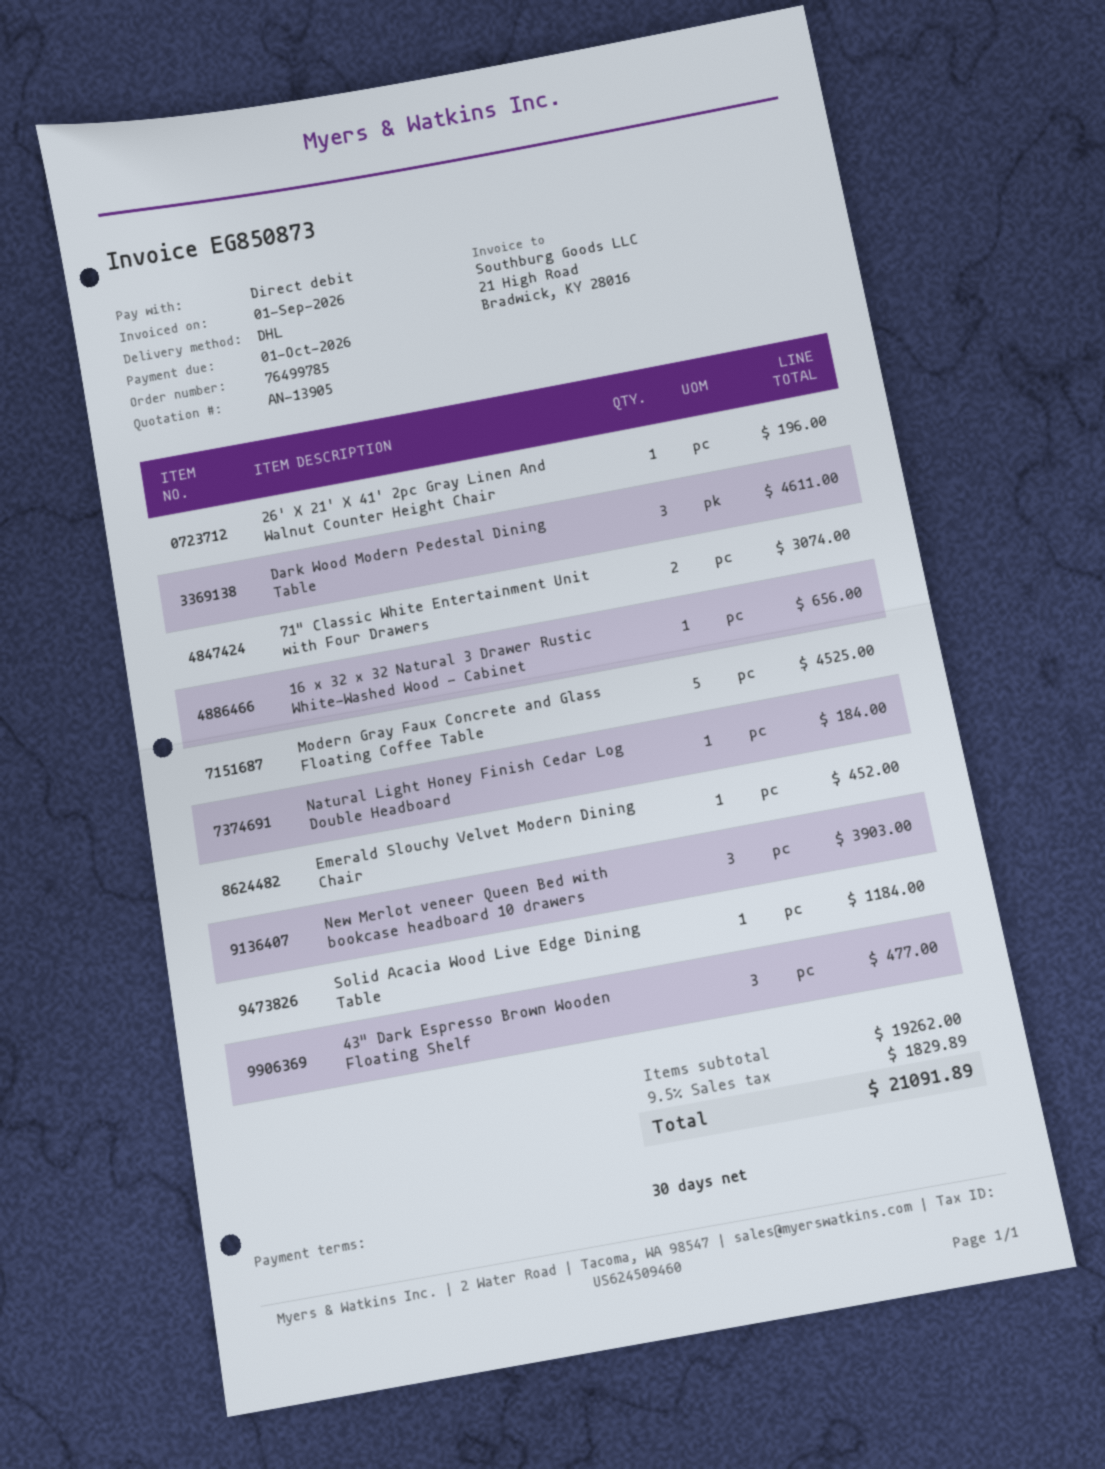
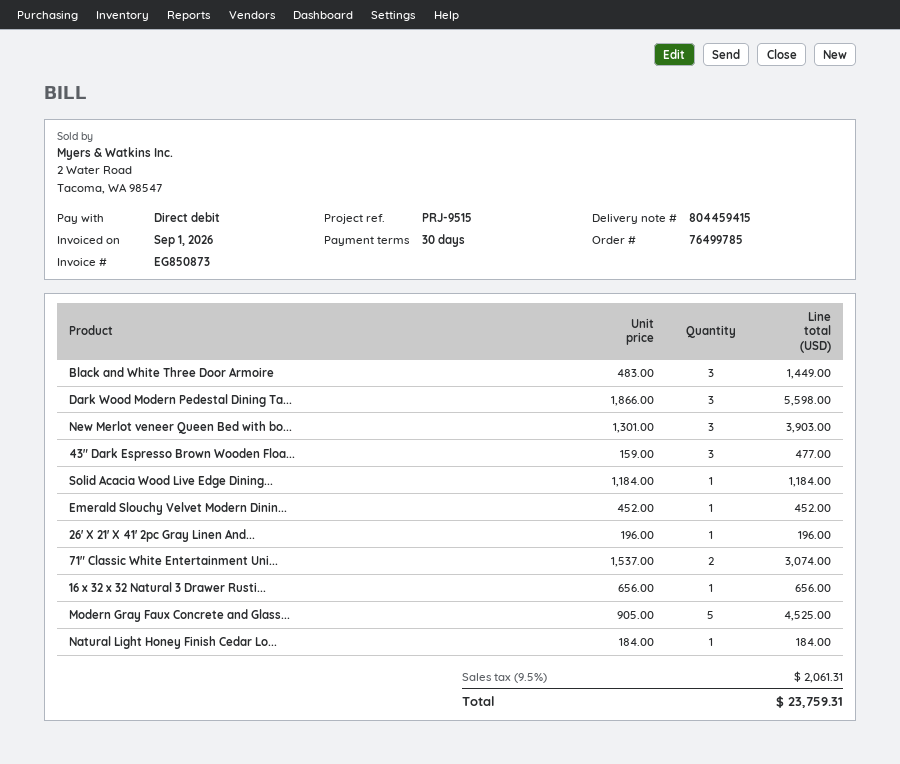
Dark Wood Modern Pedestal Dining Table: 3 for 4611.00 -> 3 for 5598.00
Black and White Three Door Armoire: none -> 3 for 1449.00
tax: 9.5% = 1829.89 -> 9.5% = 2061.31
total: 21091.89 -> 23759.31

